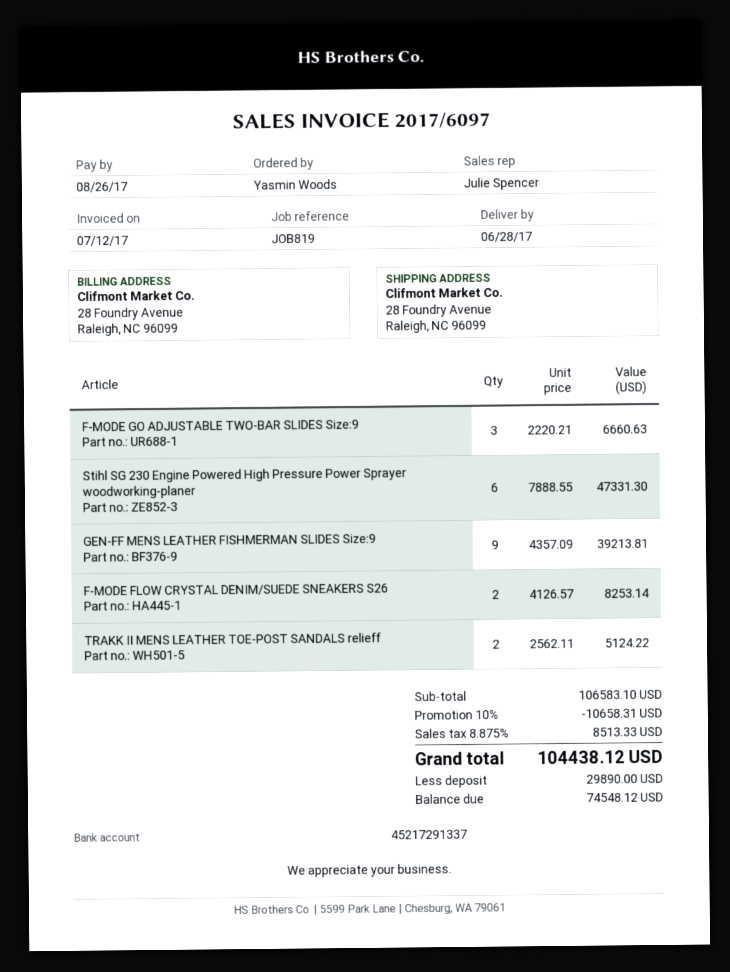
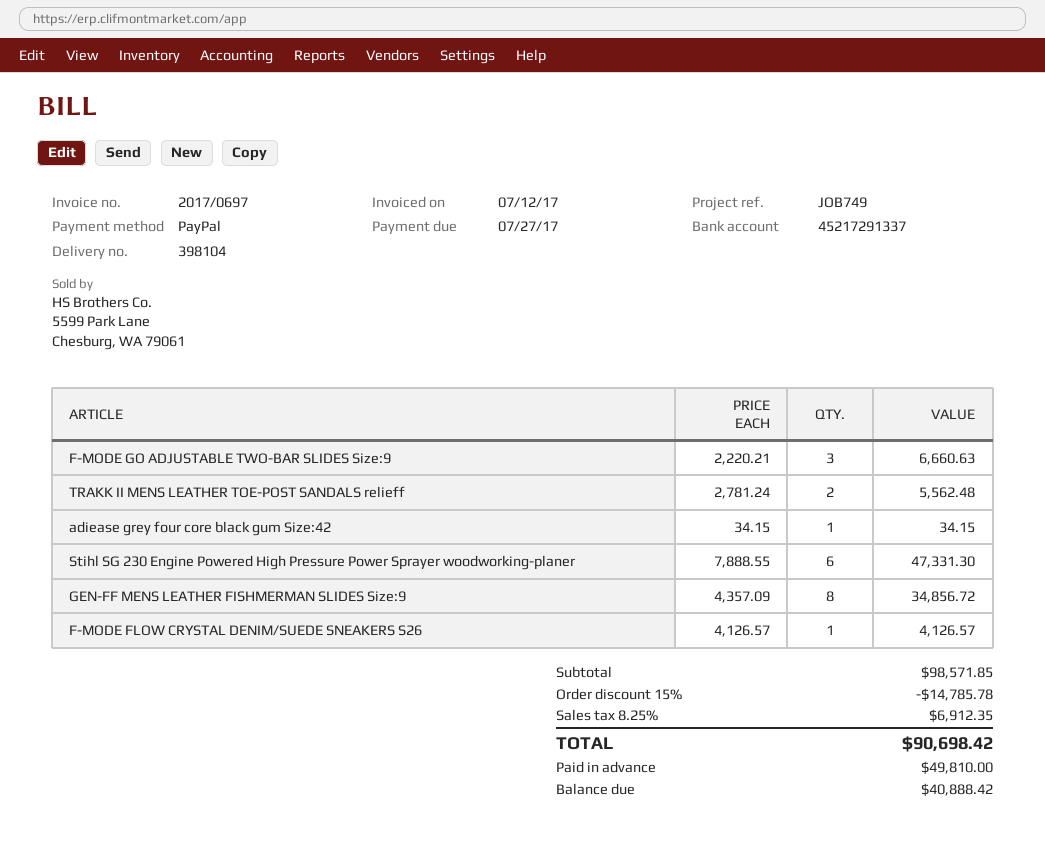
invoice number: 2017/6097 -> 2017/0697
due date: 2017-08-26 -> 2017-07-27
reference: JOB819 -> JOB749
GEN-FF MENS LEATHER FISHMERMAN SLIDES Size:9: 9 x 4357.09 = 39213.81 -> 8 x 4357.09 = 34856.72
F-MODE FLOW CRYSTAL DENIM/SUEDE SNEAKERS S26: 2 x 4126.57 = 8253.14 -> 1 x 4126.57 = 4126.57
TRAKK II MENS LEATHER TOE-POST SANDALS relieff: 2 x 2562.11 = 5124.22 -> 2 x 2781.24 = 5562.48
adiease grey four core black gum Size:42: none -> 1 x 34.15 = 34.15
subtotal: 106583.10 -> 98571.85
discount: 10% = 10658.31 -> 15% = 14785.78
tax: 8.875% = 8513.33 -> 8.25% = 6912.35
total: 104438.12 -> 90698.42
deposit: 29890.00 -> 49810.00
balance: 74548.12 -> 40888.42

